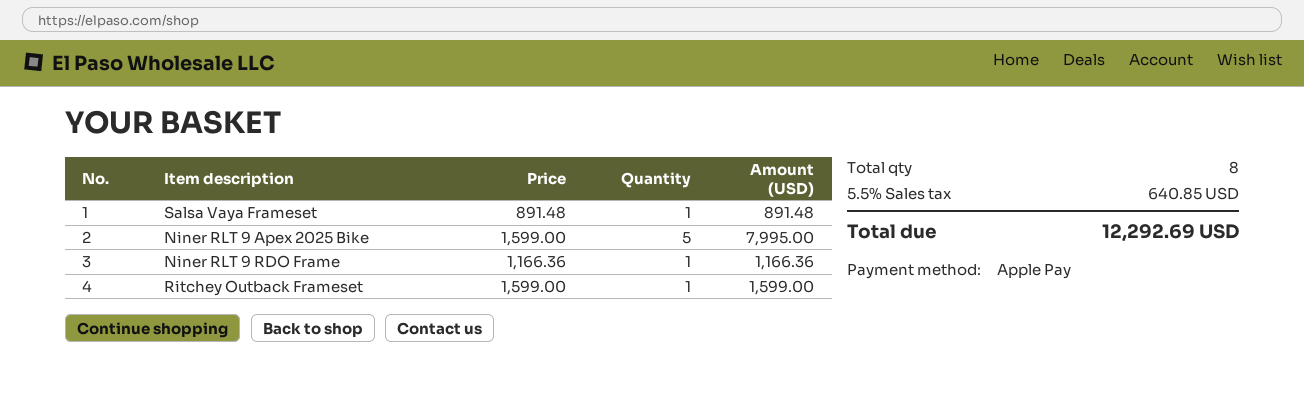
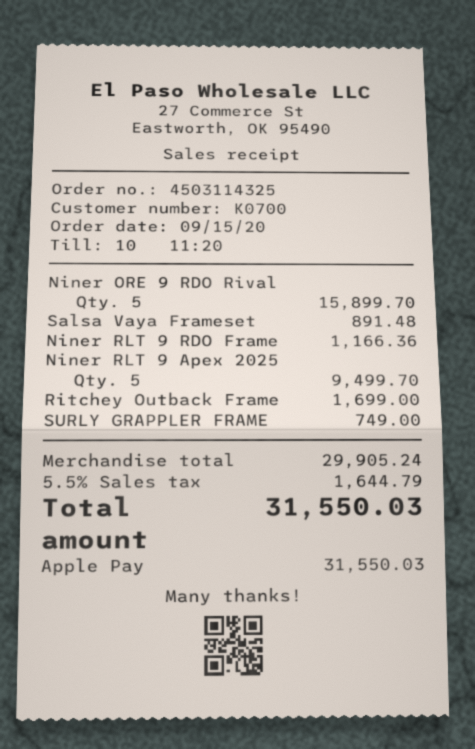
Niner RLT 9 Apex 2025 Bike: 5 for 7995.00 -> 5 for 9499.70
Ritchey Outback Frameset: 1 for 1599.00 -> 1 for 1699.00
Niner ORE 9 RDO Rival: none -> 5 for 15899.70
SURLY GRAPPLER FRAME: none -> 1 for 749.00
tax: 5.5% = 640.85 -> 5.5% = 1644.79
total: 12292.69 -> 31550.03

